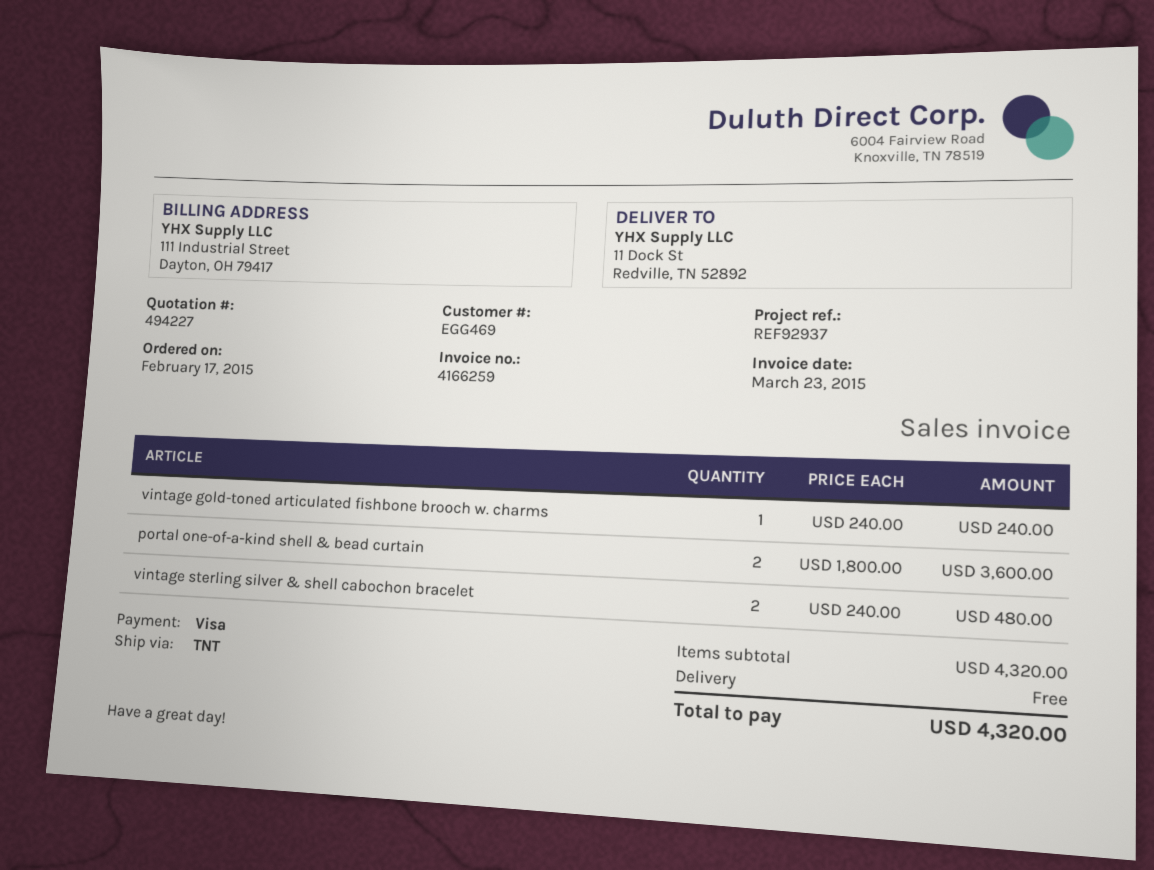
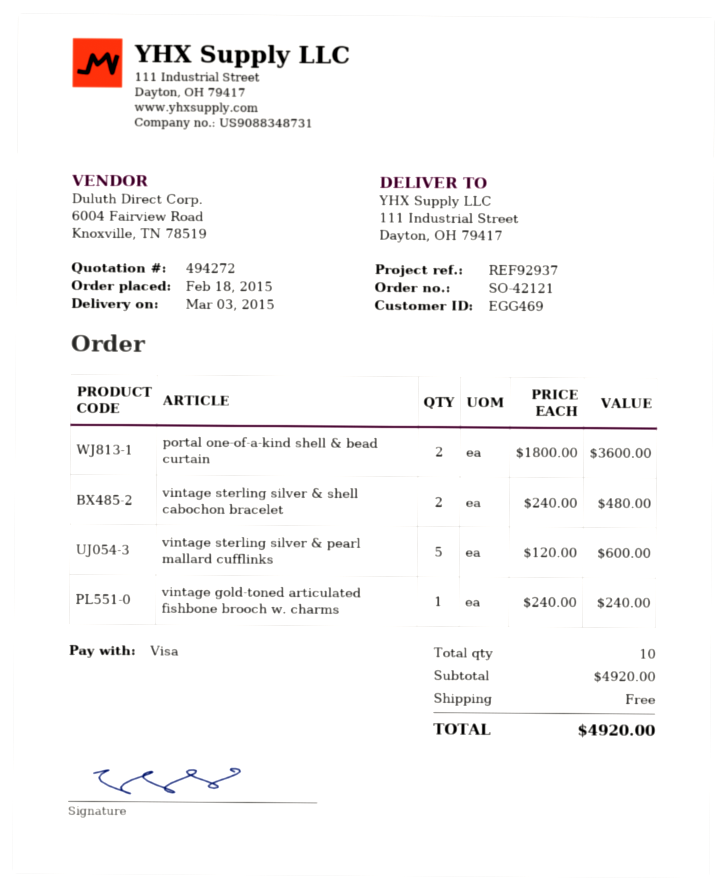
quote number: 494227 -> 494272
order date: 2015-02-17 -> 2015-02-18
ship to: 11 Dock St, Redville, TN 52892 -> 111 Industrial Street, Dayton, OH 79417
vintage sterling silver & pearl mallard cufflinks: none -> 5 x 120.00 = 600.00
subtotal: 4320.00 -> 4920.00
total: 4320.00 -> 4920.00

